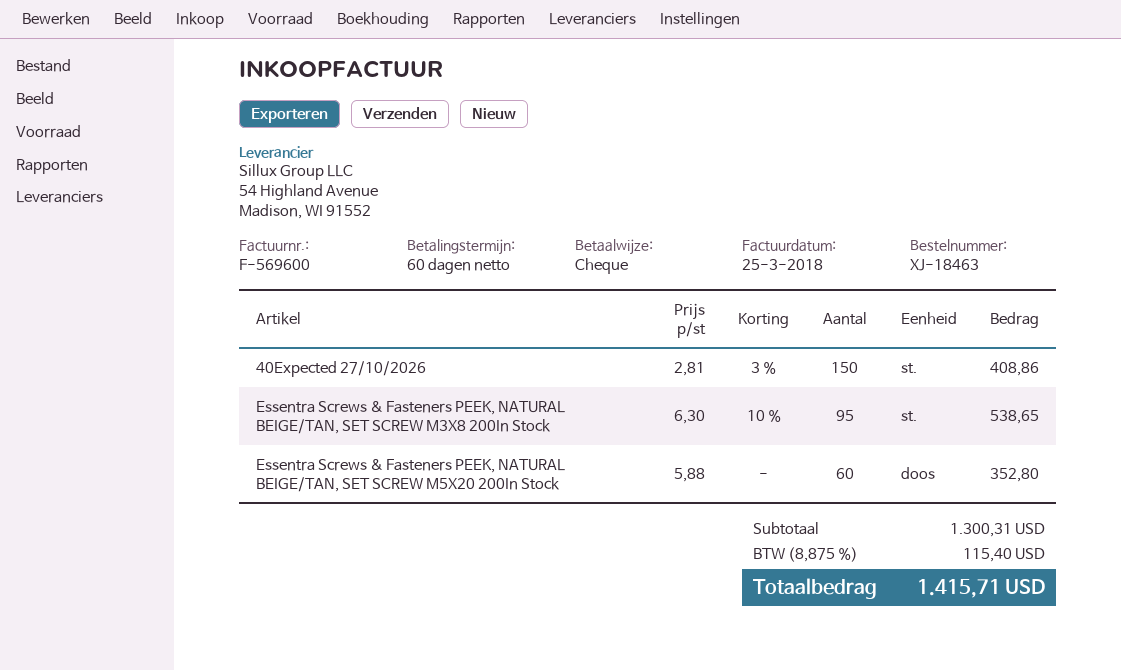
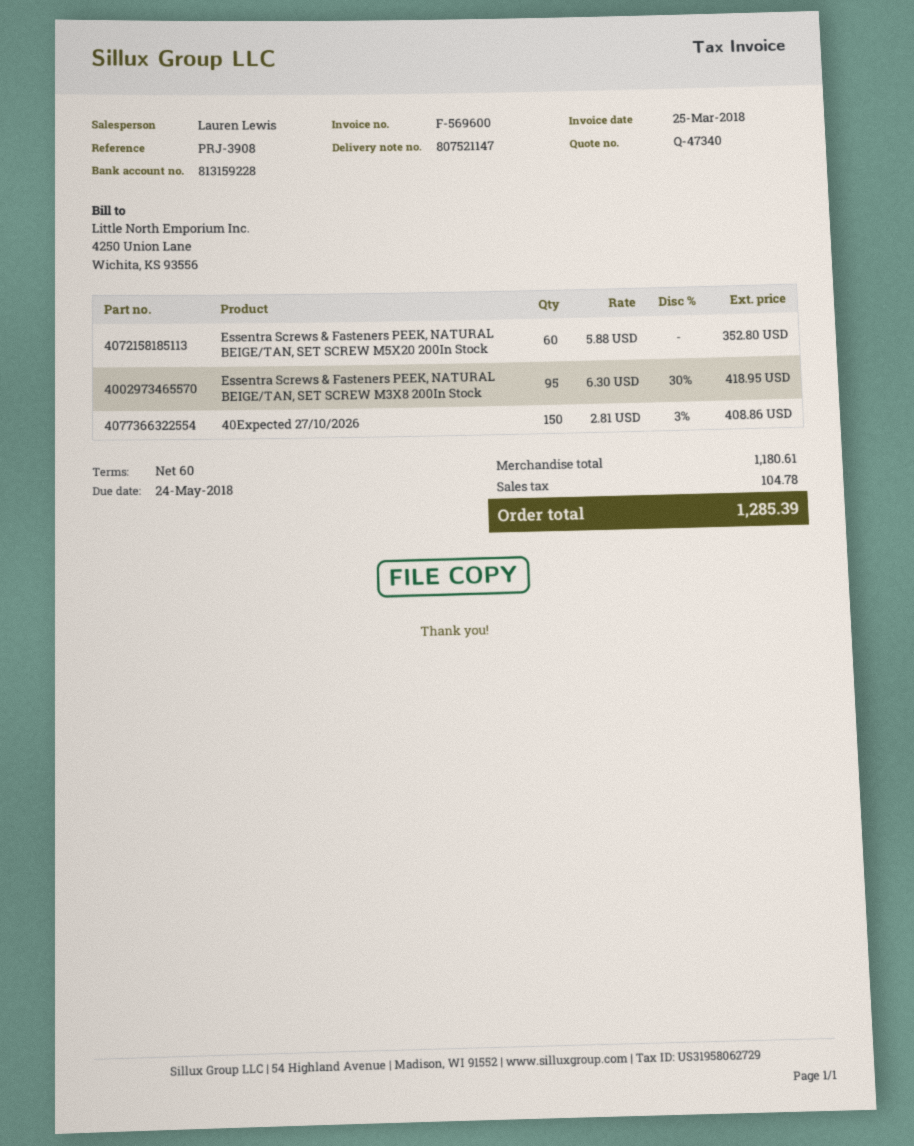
Essentra Screws & Fasteners PEEK, NATURAL BEIGE/TAN, SET SCREW M3X8 200In Stock: 95 x 6.30 - 10% = 538.65 -> 95 x 6.30 - 30% = 418.95
subtotal: 1300.31 -> 1180.61
tax: 115.40 -> 104.78
total: 1415.71 -> 1285.39

